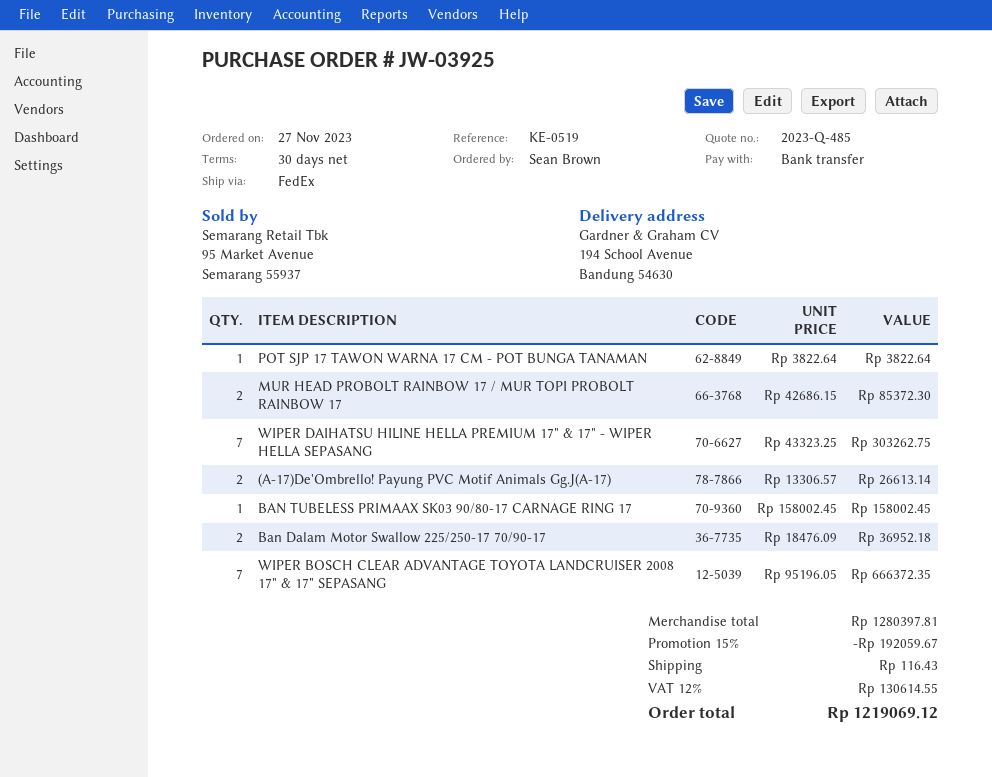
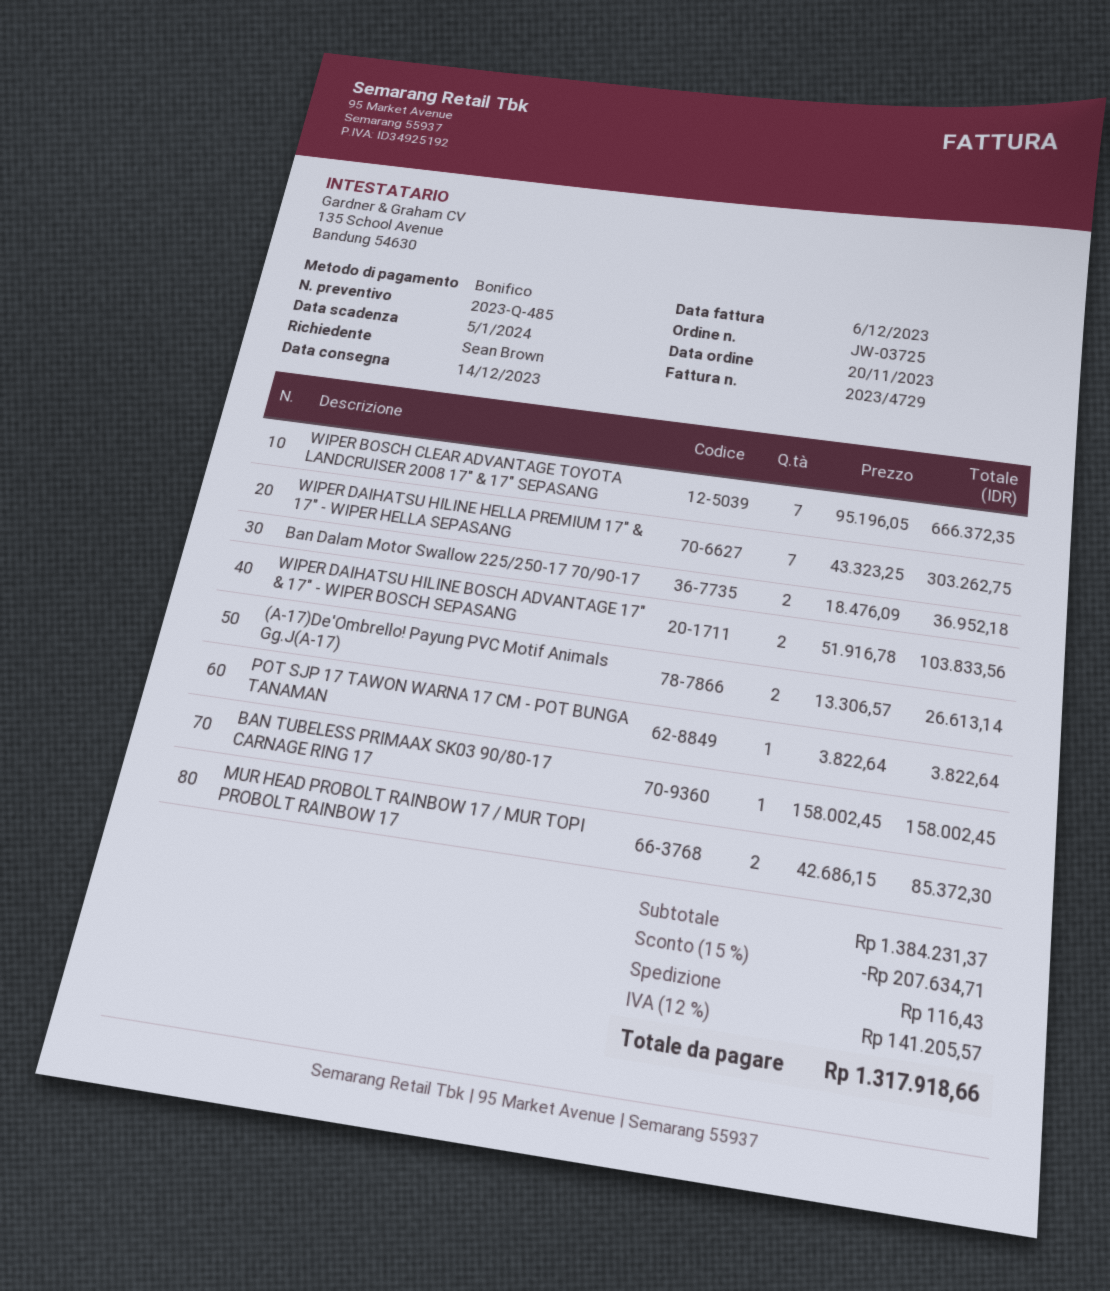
order number: JW-03925 -> JW-03725
order date: 2023-11-27 -> 2023-11-20
WIPER DAIHATSU HILINE BOSCH ADVANTAGE 17" & 17" - WIPER BOSCH SEPASANG: none -> 2 x 51916.78 = 103833.56
subtotal: 1280397.81 -> 1384231.37
discount: 15% = 192059.67 -> 15% = 207634.71
tax: 12% = 130614.55 -> 12% = 141205.57
total: 1219069.12 -> 1317918.66

